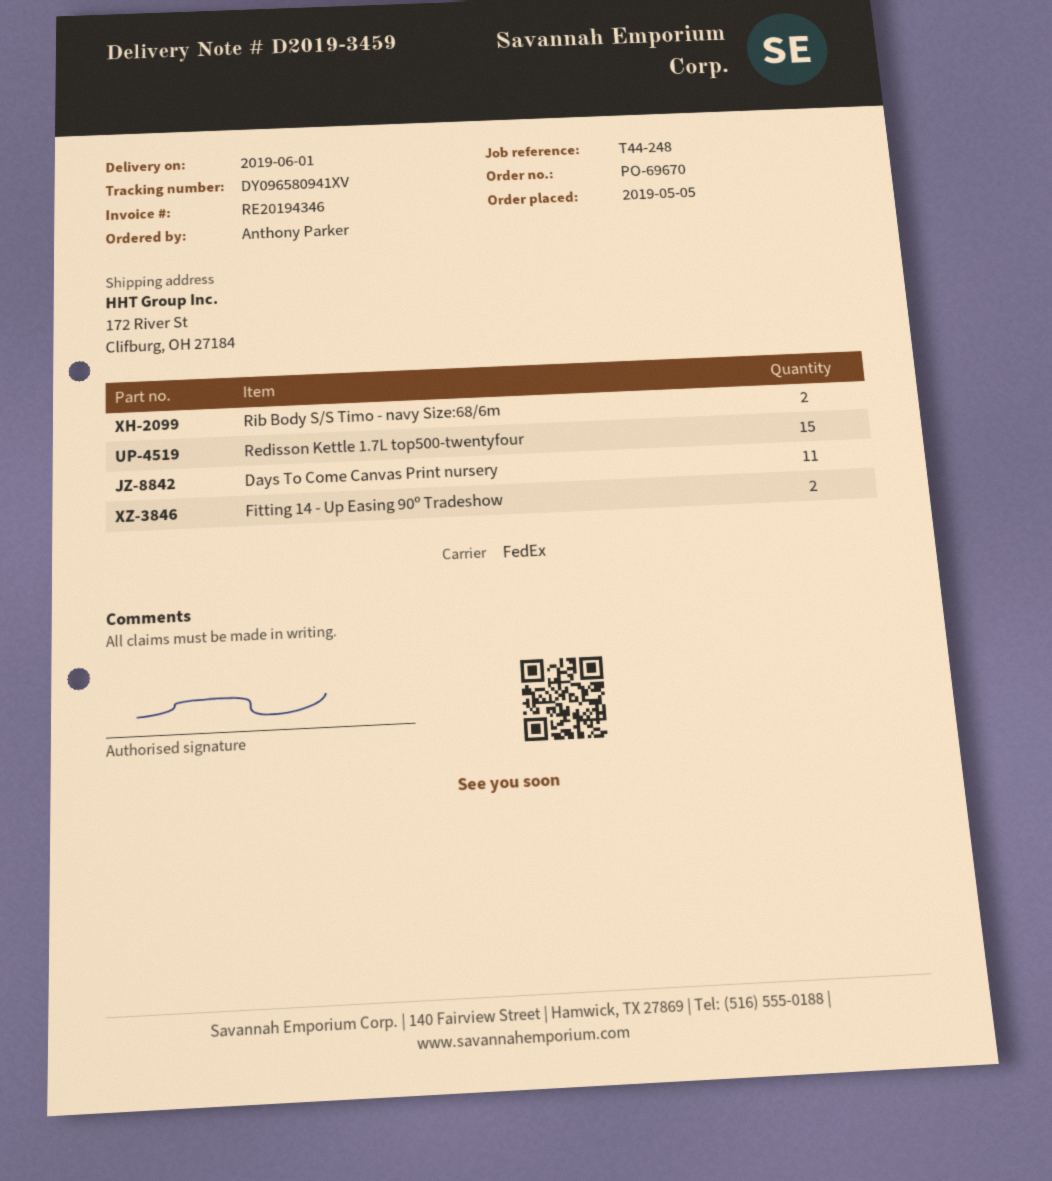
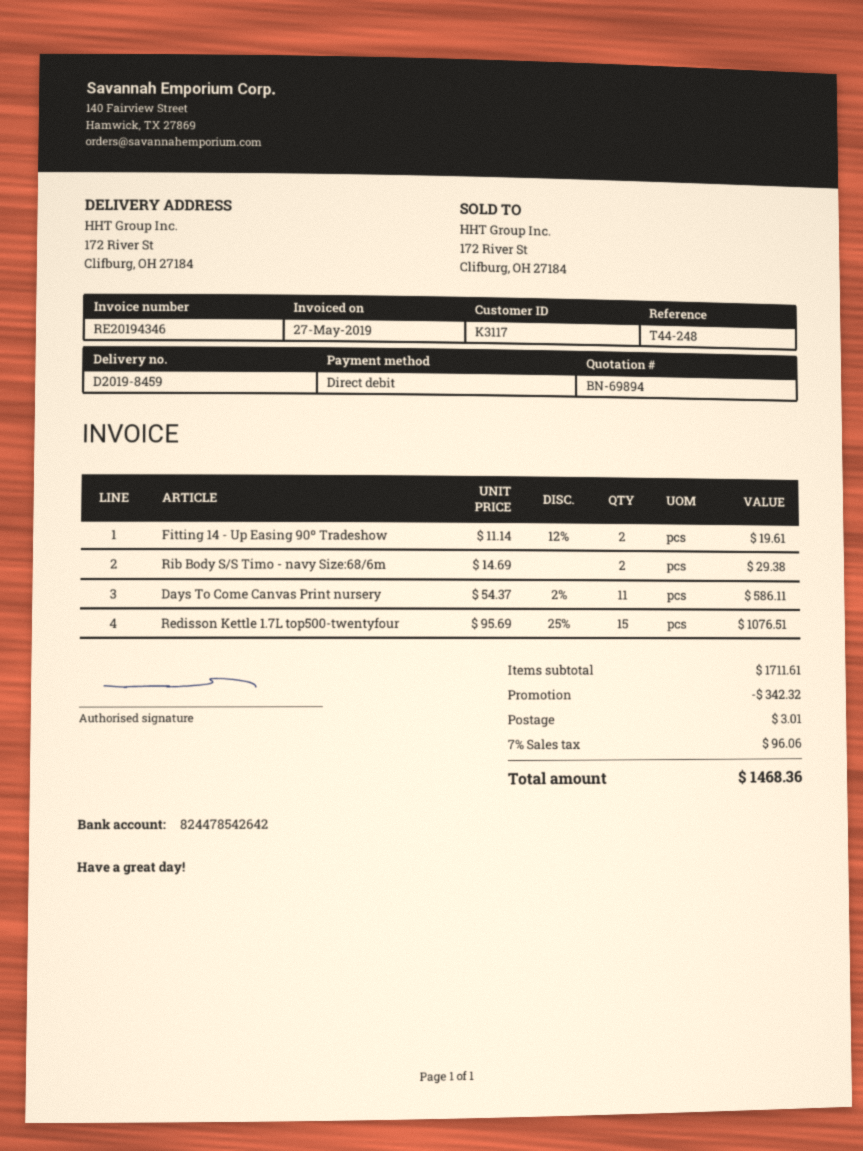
delivery note number: D2019-3459 -> D2019-8459

